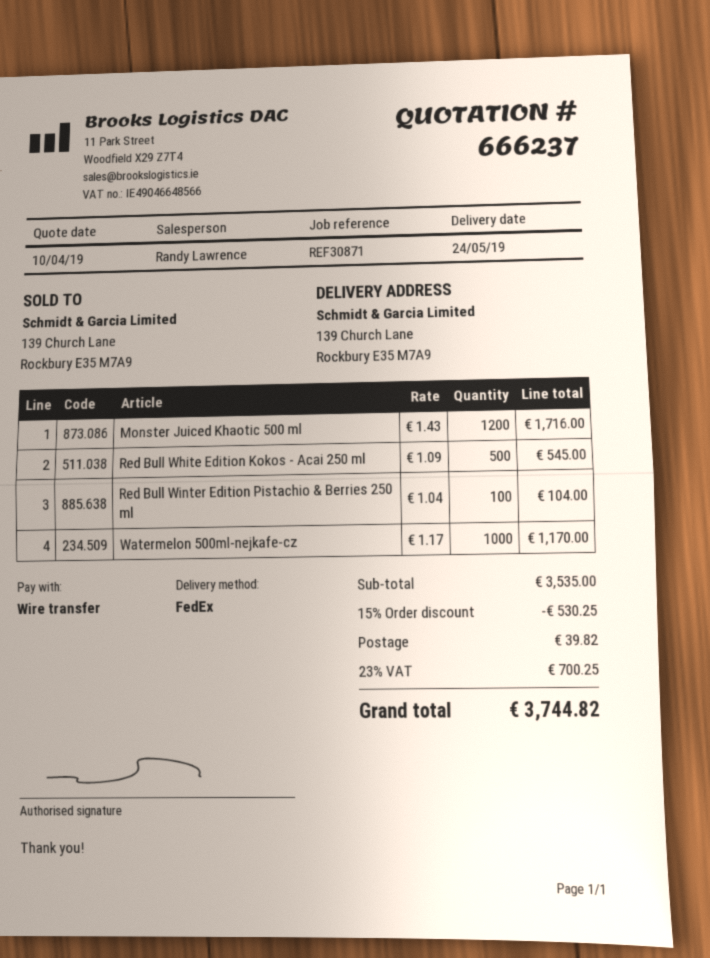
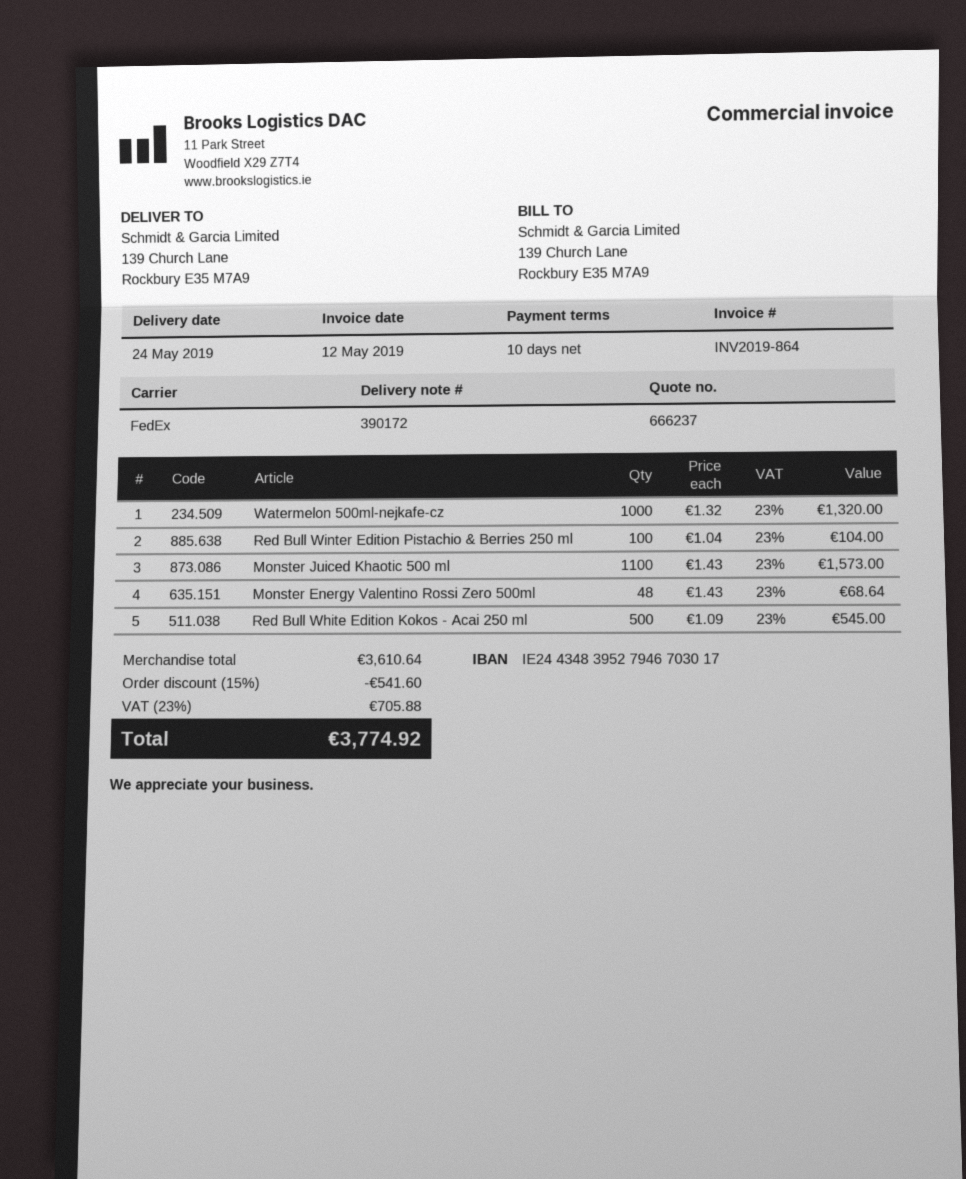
Monster Juiced Khaotic 500 ml: 1200 x 1.43 = 1716.00 -> 1100 x 1.43 = 1573.00
Watermelon 500ml-nejkafe-cz: 1000 x 1.17 = 1170.00 -> 1000 x 1.32 = 1320.00
Monster Energy Valentino Rossi Zero 500ml: none -> 48 x 1.43 = 68.64
subtotal: 3535.00 -> 3610.64
discount: 15% = 530.25 -> 15% = 541.60
shipping: 39.82 -> none
tax: 23% = 700.25 -> 23% = 705.88
total: 3744.82 -> 3774.92

